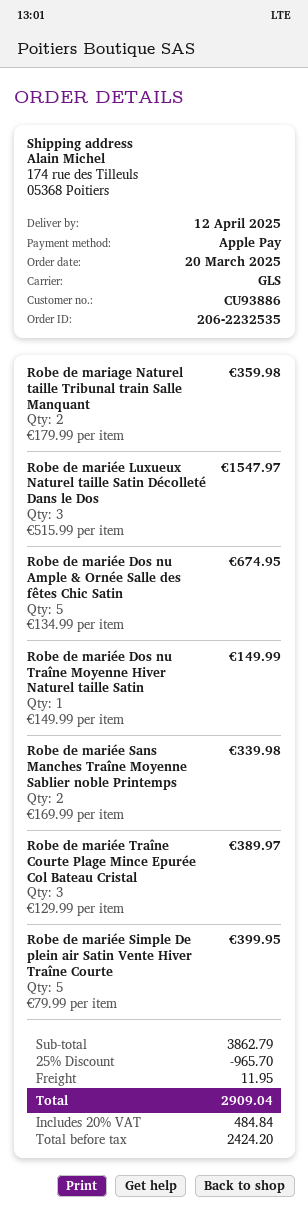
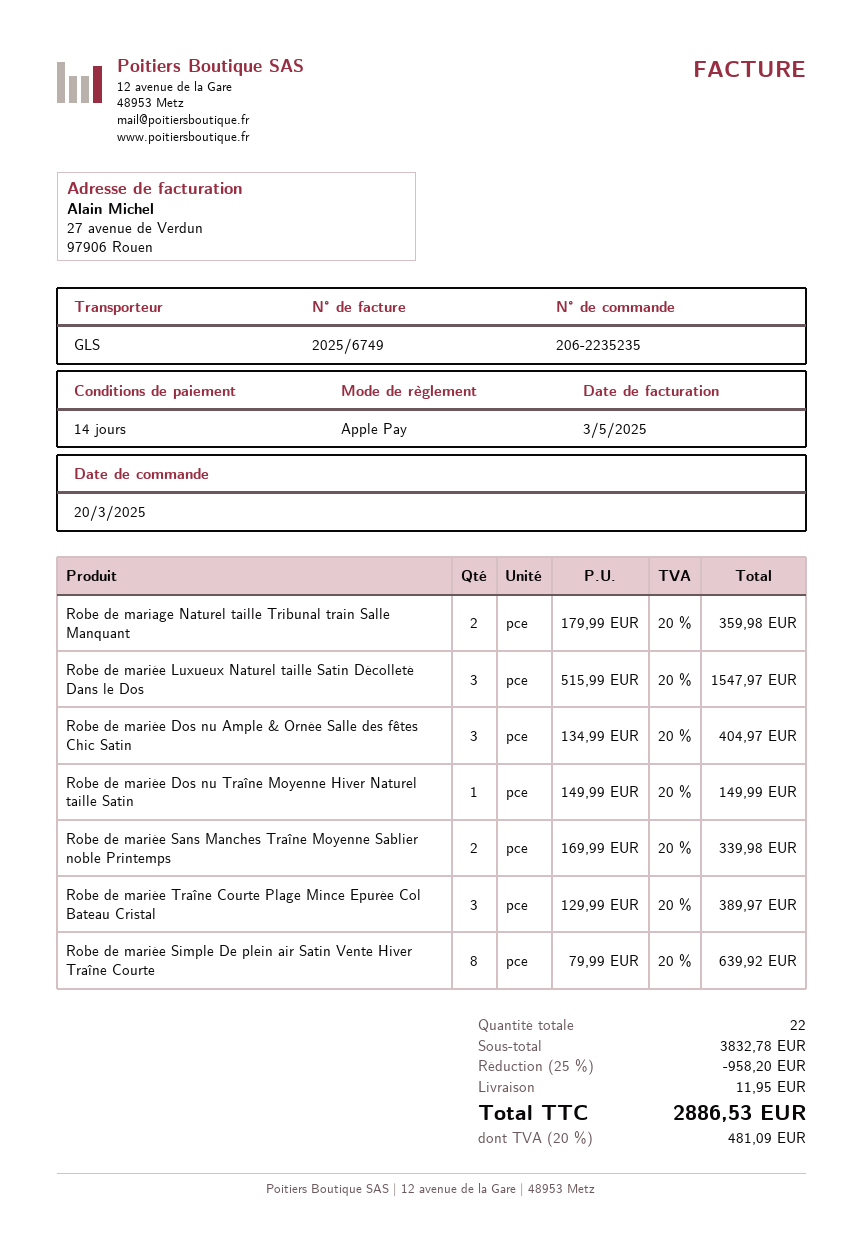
order number: 206-2232535 -> 206-2235235
Robe de mariée Dos nu Ample & Ornée Salle des fêtes Chic Satin: 5 x 134.99 = 674.95 -> 3 x 134.99 = 404.97
Robe de mariée Simple De plein air Satin Vente Hiver Traîne Courte: 5 x 79.99 = 399.95 -> 8 x 79.99 = 639.92
subtotal: 3862.79 -> 3832.78
discount: 25% = 965.70 -> 25% = 958.20
tax: 20% = 484.84 -> 20% = 481.09
total: 2909.04 -> 2886.53

